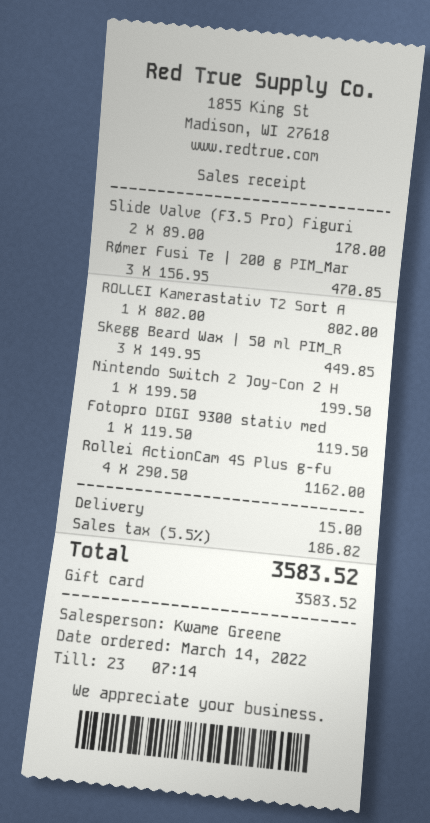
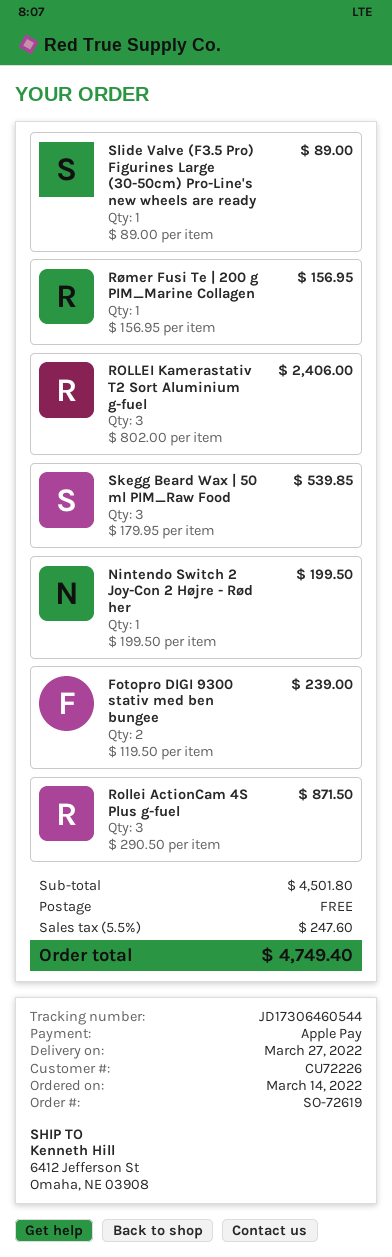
payment method: gift card -> Apple Pay
Slide Valve (F3.5 Pro) Figuri: 2 x 89.00 = 178.00 -> 1 x 89.00 = 89.00
Rømer Fusi Te | 200 g PIM_Mar: 3 x 156.95 = 470.85 -> 1 x 156.95 = 156.95
ROLLEI Kamerastativ T2 Sort A: 1 x 802.00 = 802.00 -> 3 x 802.00 = 2406.00
Skegg Beard Wax | 50 ml PIM_R: 3 x 149.95 = 449.85 -> 3 x 179.95 = 539.85
Fotopro DIGI 9300 stativ med: 1 x 119.50 = 119.50 -> 2 x 119.50 = 239.00
Rollei ActionCam 4S Plus g-fu: 4 x 290.50 = 1162.00 -> 3 x 290.50 = 871.50
shipping: 15.00 -> 0.00
tax: 5.5% = 186.82 -> 5.5% = 247.60
total: 3583.52 -> 4749.40

